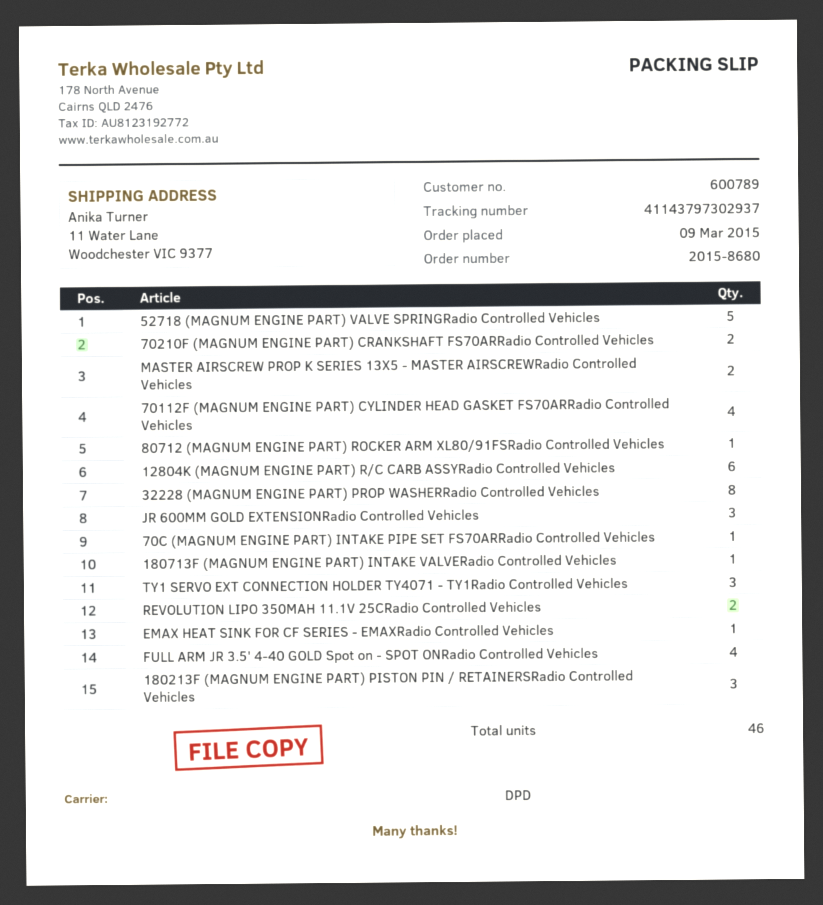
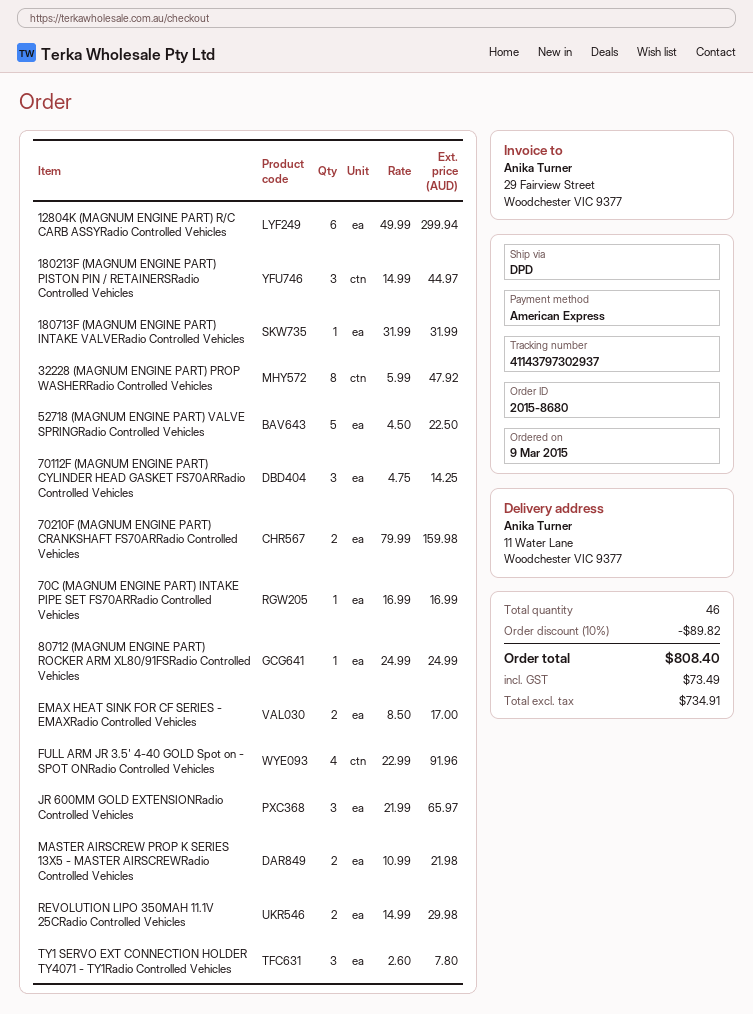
70112F (MAGNUM ENGINE PART) CYLINDER HEAD GASKET FS70ARRadio Controlled Vehicles: 4 -> 3
EMAX HEAT SINK FOR CF SERIES - EMAXRadio Controlled Vehicles: 1 -> 2

